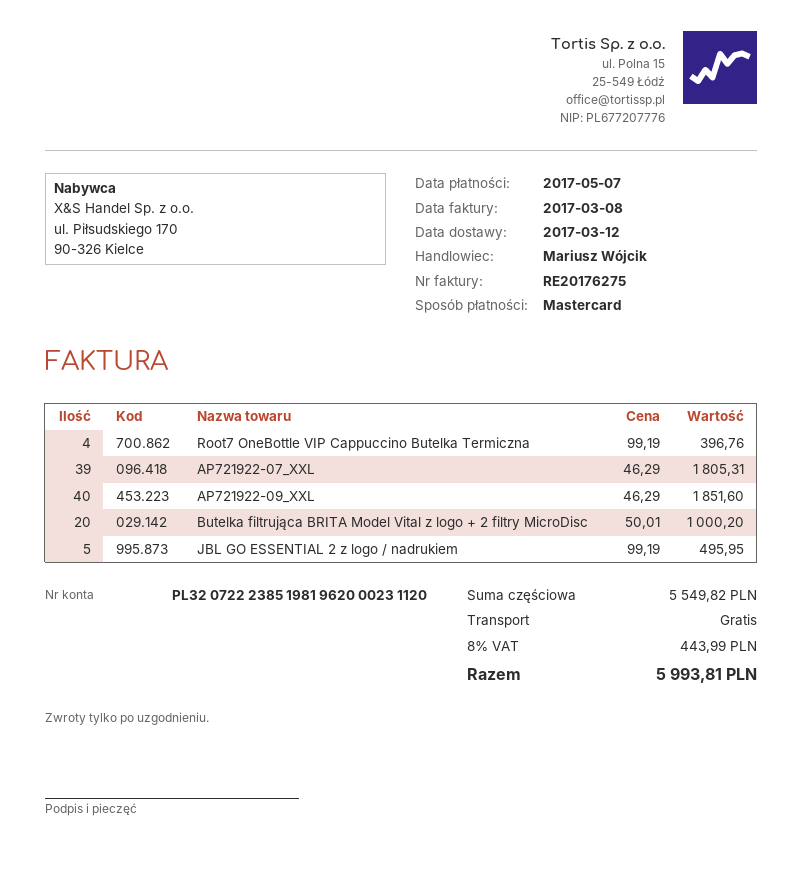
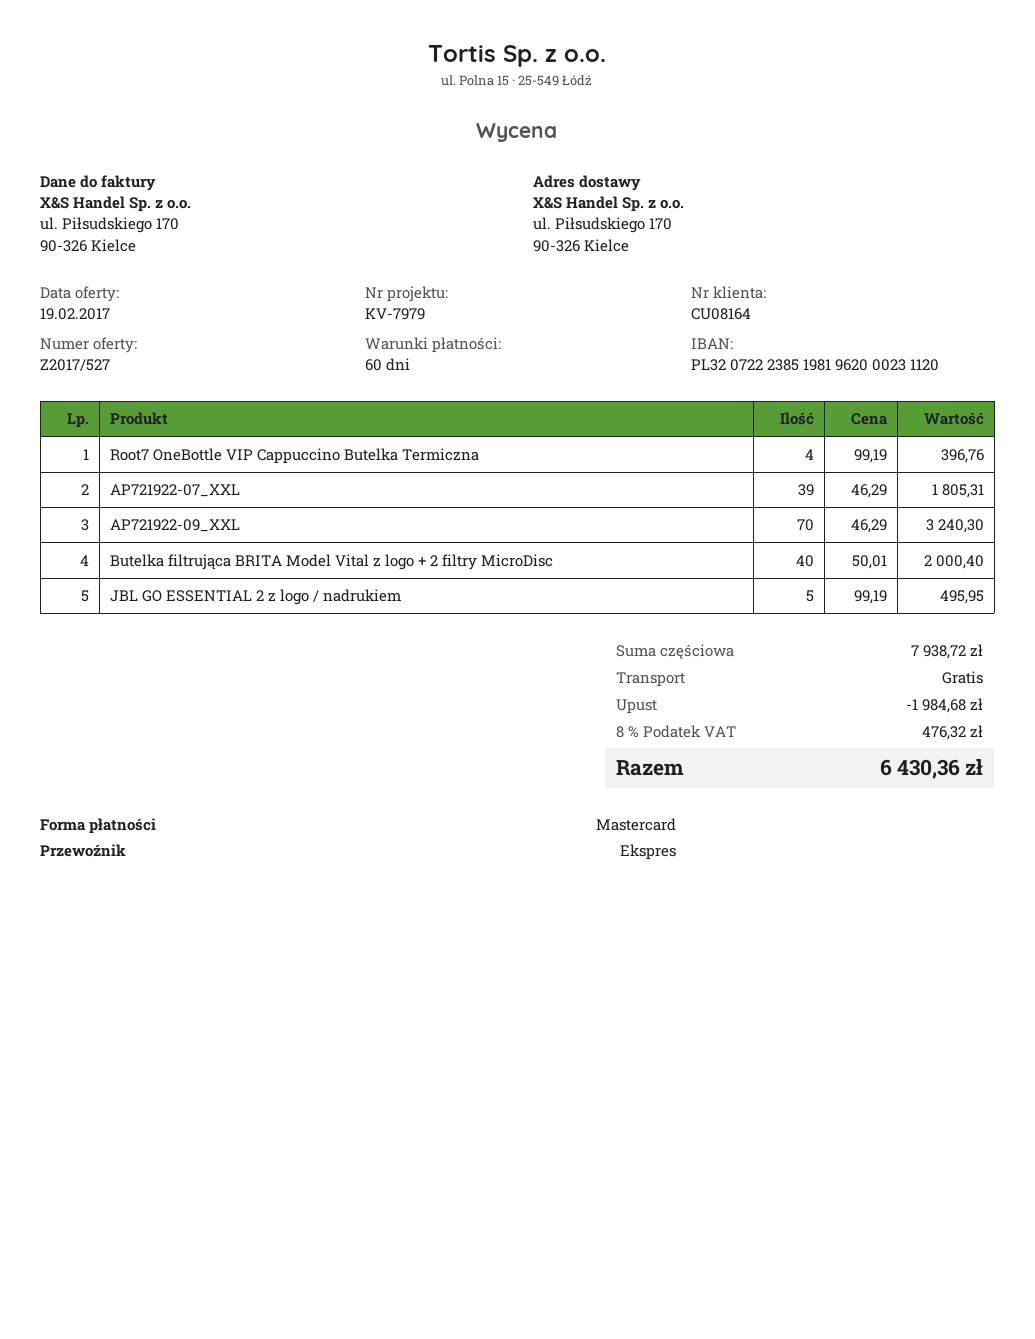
AP721922-09_XXL: 40 x 46.29 = 1851.60 -> 70 x 46.29 = 3240.30
Butelka filtrująca BRITA Model Vital z logo + 2 filtry MicroDisc: 20 x 50.01 = 1000.20 -> 40 x 50.01 = 2000.40
subtotal: 5549.82 -> 7938.72
discount: none -> 1984.68
tax: 8% = 443.99 -> 8% = 476.32
total: 5993.81 -> 6430.36

